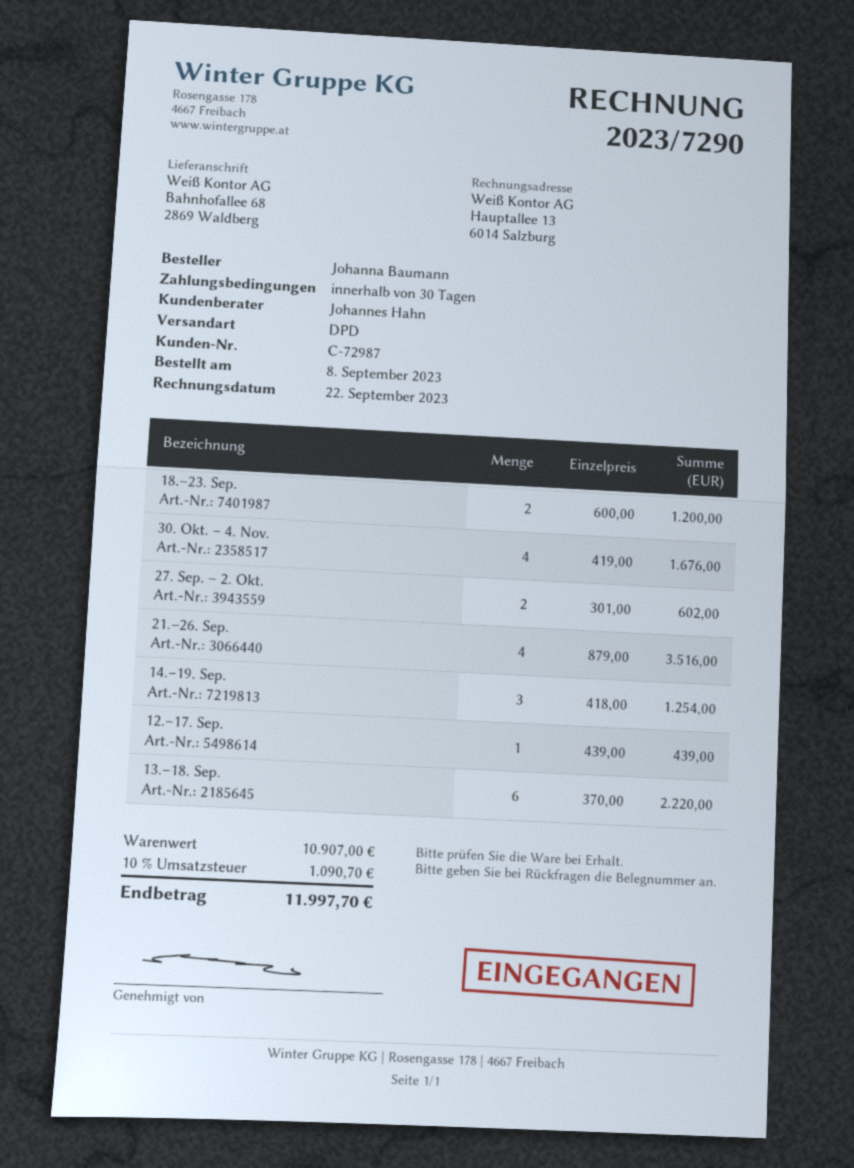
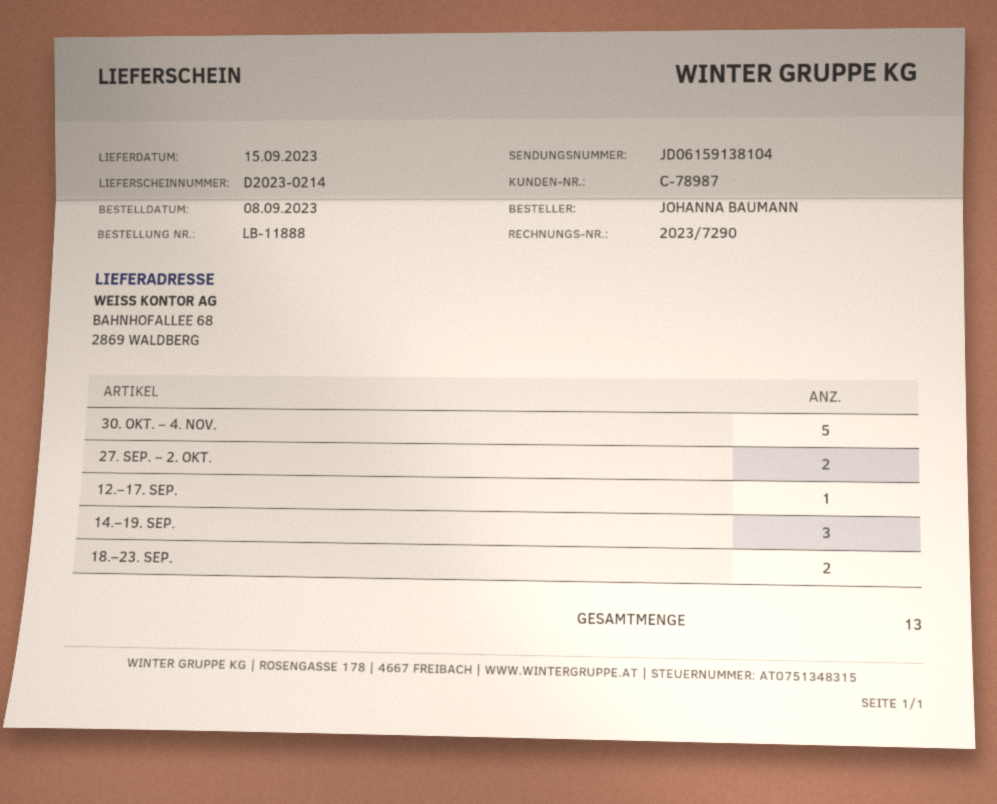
customer number: C-72987 -> C-78987
30. Okt. – 4. Nov.: 4 -> 5
21.–26. Sep.: 4 -> none
13.–18. Sep.: 6 -> none

